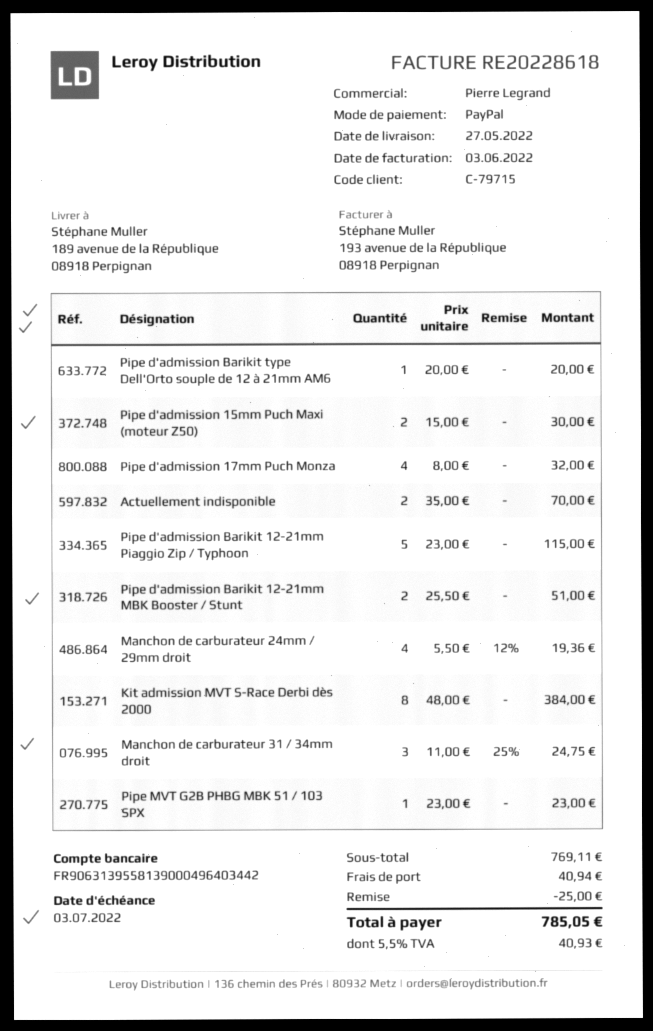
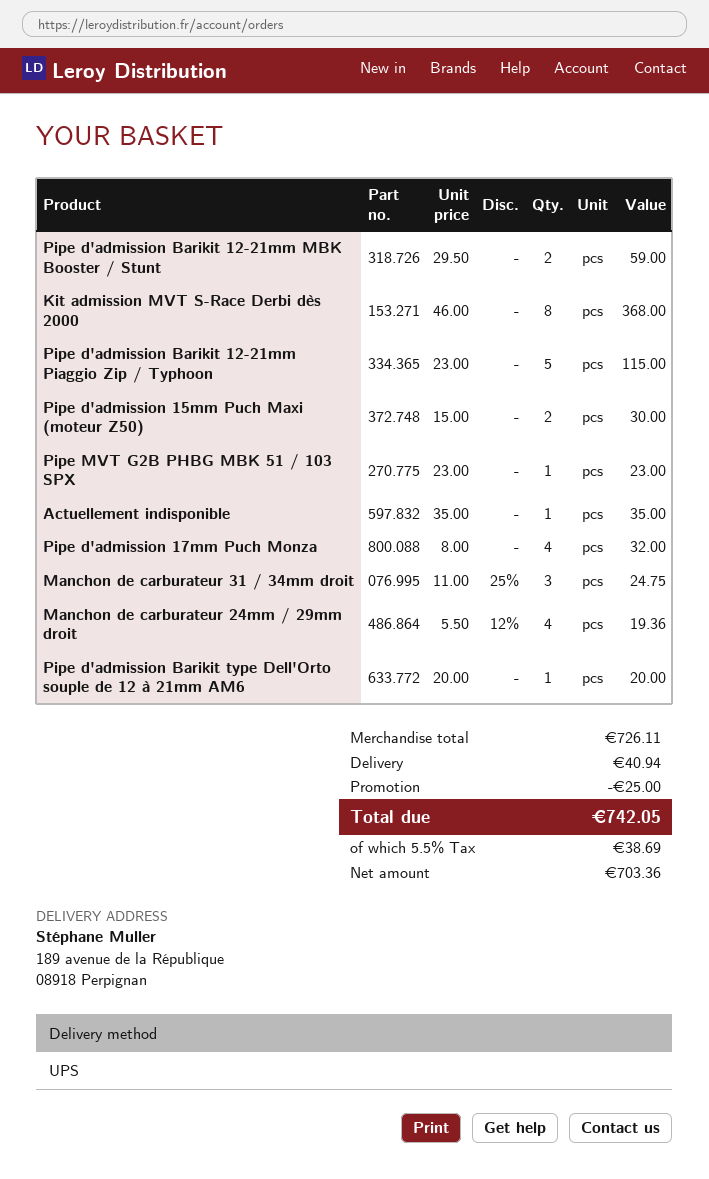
Actuellement indisponible: 2 x 35.00 = 70.00 -> 1 x 35.00 = 35.00
Pipe d'admission Barikit 12-21mm MBK Booster / Stunt: 2 x 25.50 = 51.00 -> 2 x 29.50 = 59.00
Kit admission MVT S-Race Derbi dès 2000: 8 x 48.00 = 384.00 -> 8 x 46.00 = 368.00
subtotal: 769.11 -> 726.11
tax: 5.5% = 40.93 -> 5.5% = 38.69
total: 785.05 -> 742.05

